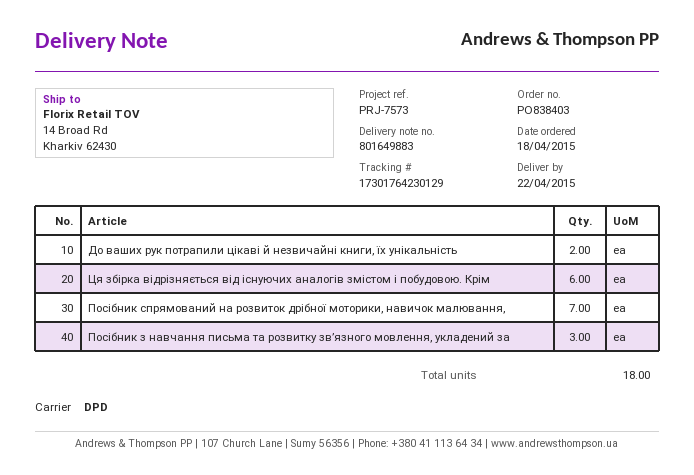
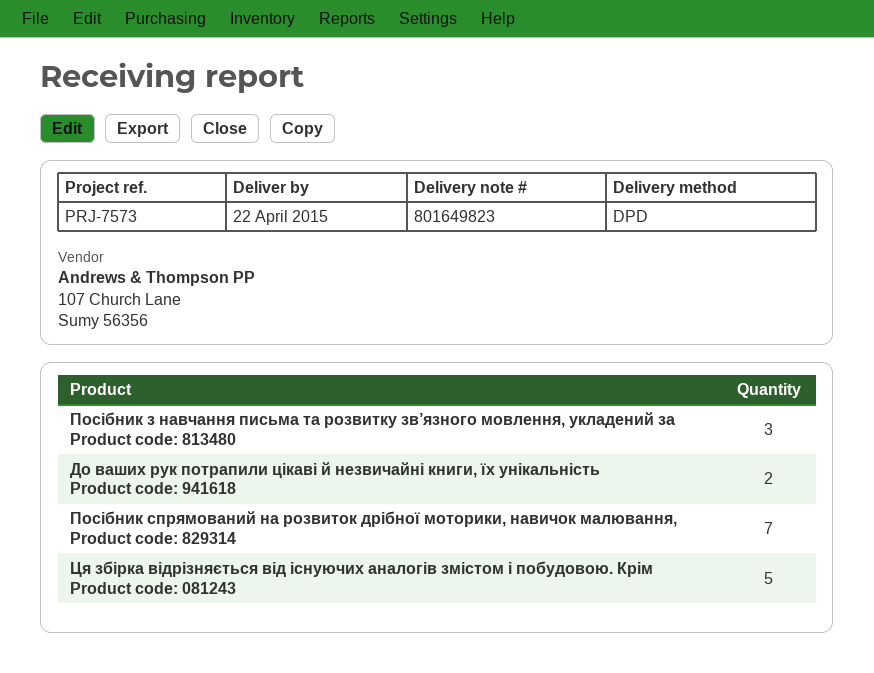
delivery note number: 801649883 -> 801649823
Ця збірка відрізняється від існуючих аналогів змістом і побудовою. Крім: 6 -> 5

